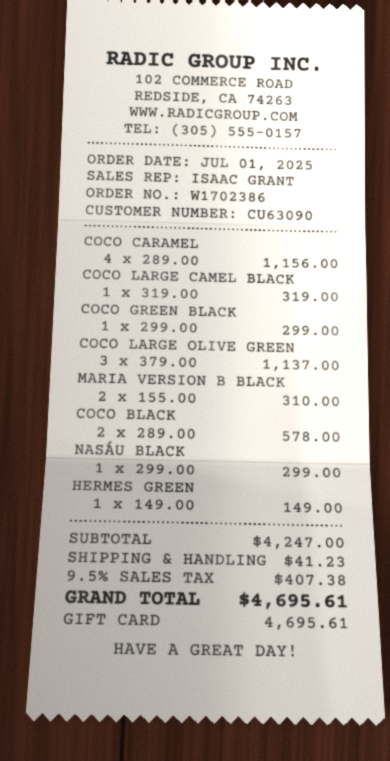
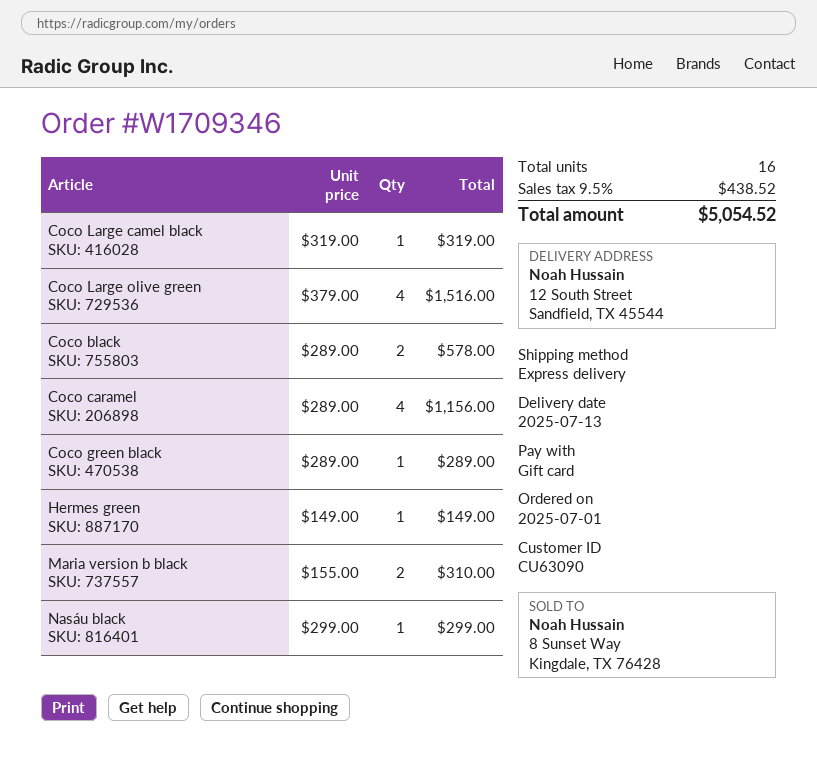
order number: W1702386 -> W1709346
COCO GREEN BLACK: 1 x 299.00 = 299.00 -> 1 x 289.00 = 289.00
COCO LARGE OLIVE GREEN: 3 x 379.00 = 1137.00 -> 4 x 379.00 = 1516.00
shipping: 41.23 -> none
tax: 9.5% = 407.38 -> 9.5% = 438.52
total: 4695.61 -> 5054.52

